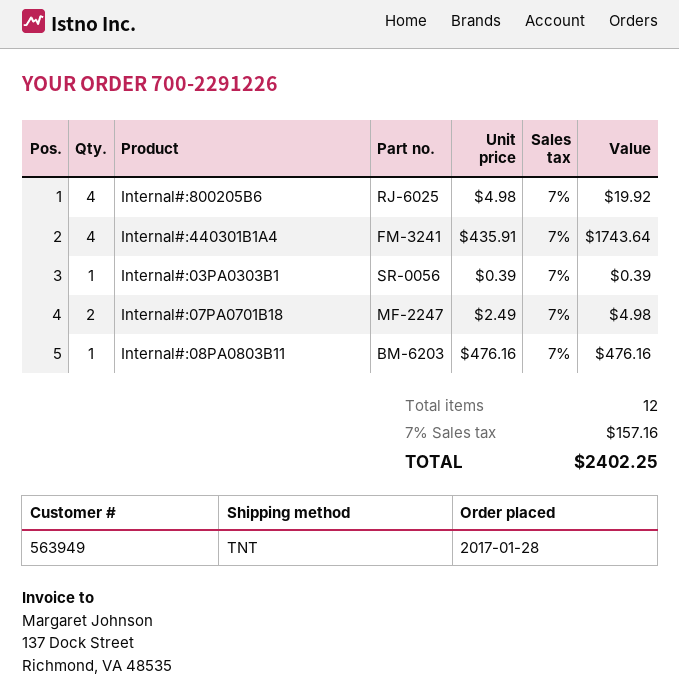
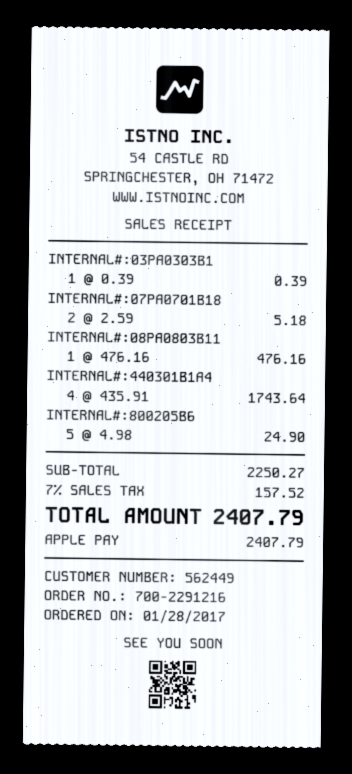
order number: 700-2291226 -> 700-2291216
customer number: 563949 -> 562449
Internal#:800205B6: 4 x 4.98 = 19.92 -> 5 x 4.98 = 24.90
Internal#:07PA0701B18: 2 x 2.49 = 4.98 -> 2 x 2.59 = 5.18
tax: 7% = 157.16 -> 7% = 157.52
total: 2402.25 -> 2407.79

